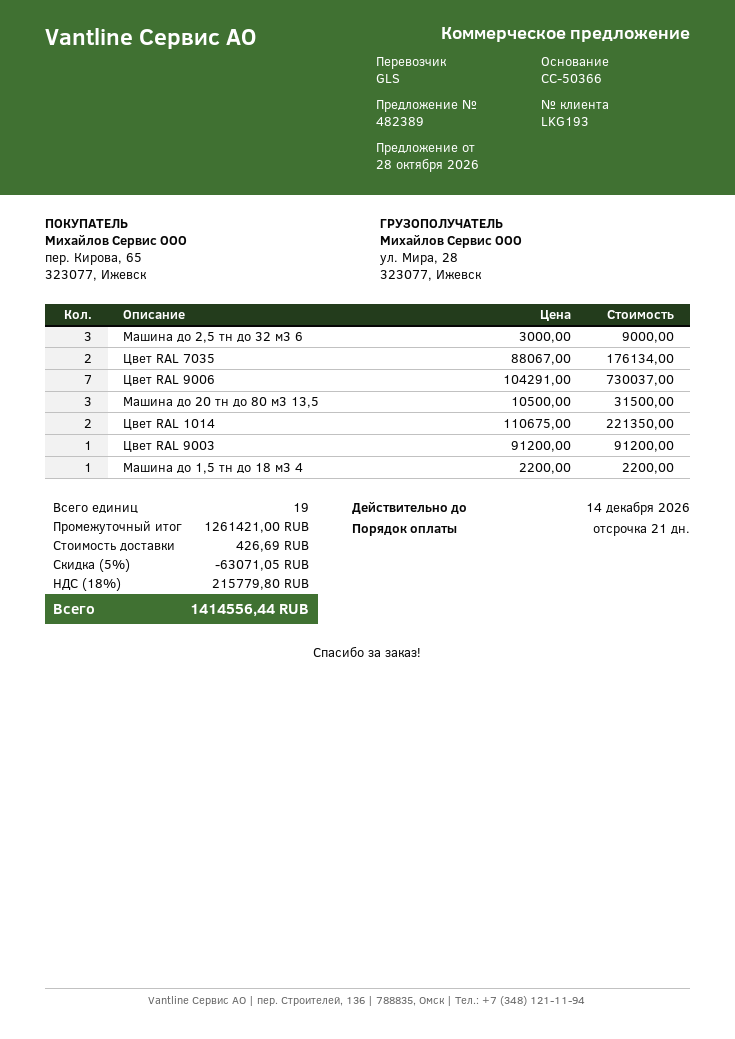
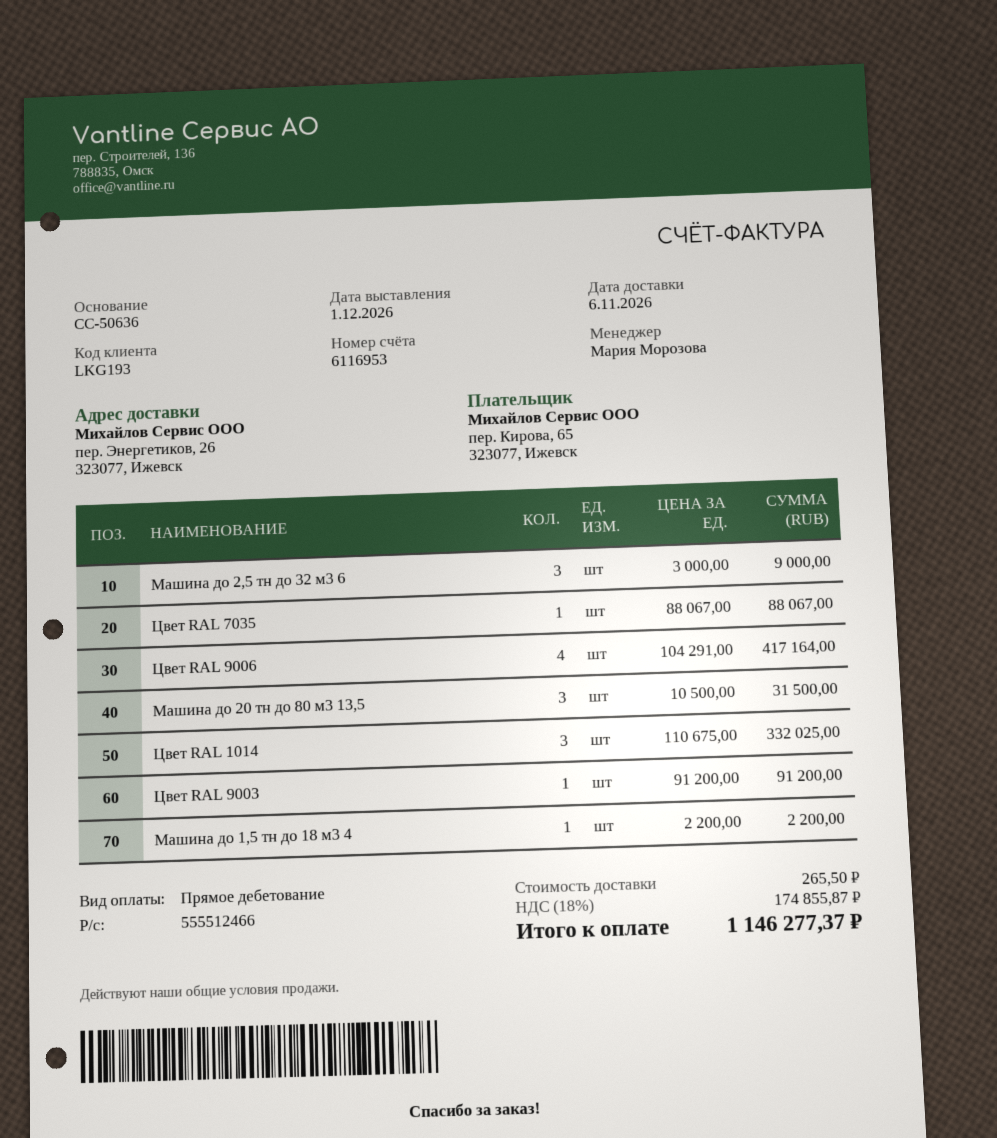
reference: CC-50366 -> CC-50636
ship to: ул. Мира, 28, 323077, Ижевск -> пер. Энергетиков, 26, 323077, Ижевск
Цвет RAL 7035: 2 x 88067.00 = 176134.00 -> 1 x 88067.00 = 88067.00
Цвет RAL 9006: 7 x 104291.00 = 730037.00 -> 4 x 104291.00 = 417164.00
Цвет RAL 1014: 2 x 110675.00 = 221350.00 -> 3 x 110675.00 = 332025.00
discount: 5% = 63071.05 -> none
shipping: 426.69 -> 265.50
tax: 18% = 215779.80 -> 18% = 174855.87
total: 1414556.44 -> 1146277.37

